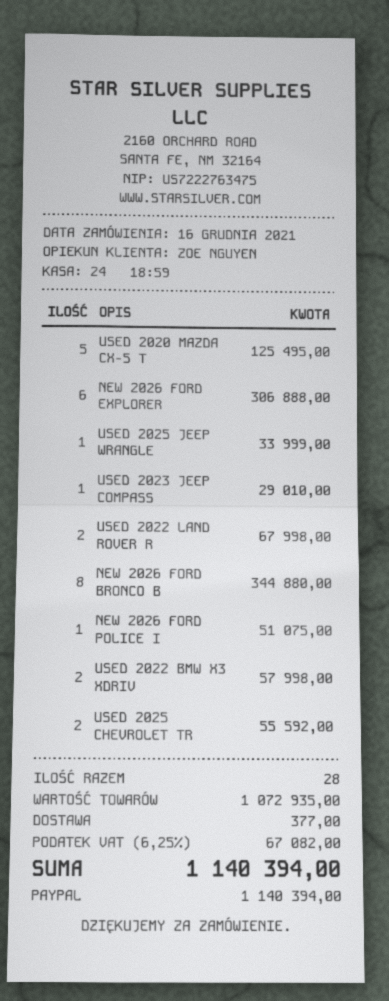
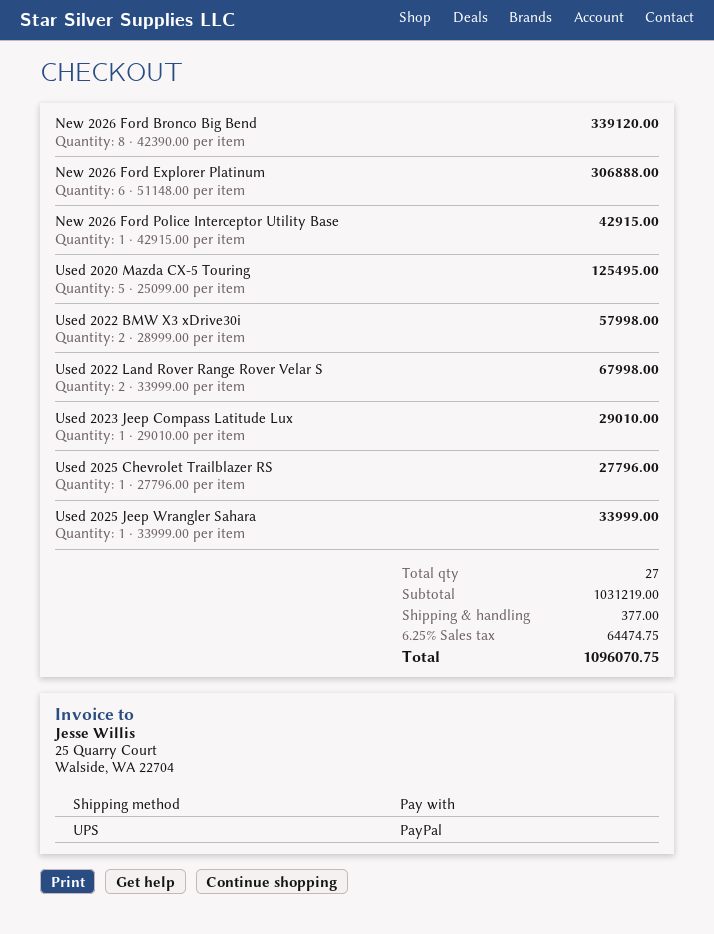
NEW 2026 FORD BRONCO B: 8 for 344880.00 -> 8 for 339120.00
NEW 2026 FORD POLICE I: 1 for 51075.00 -> 1 for 42915.00
USED 2025 CHEVROLET TR: 2 for 55592.00 -> 1 for 27796.00
total quantity: 28 -> 27
subtotal: 1072935.00 -> 1031219.00
tax: 6.25% = 67082.00 -> 6.25% = 64474.75
total: 1140394.00 -> 1096070.75

